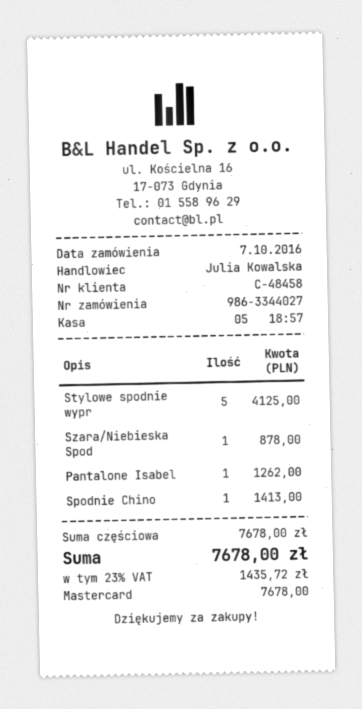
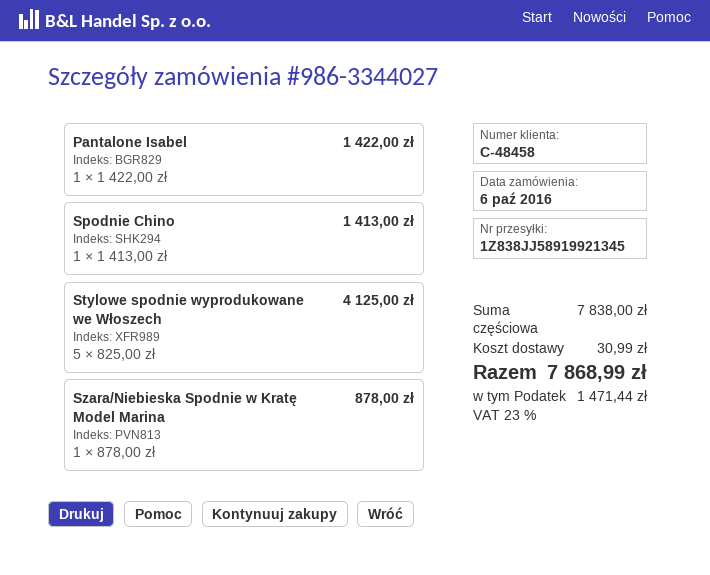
order date: 2016-10-07 -> 2016-10-06
Pantalone Isabel: 1 for 1262.00 -> 1 for 1422.00
subtotal: 7678.00 -> 7838.00
shipping: none -> 30.99
tax: 23% = 1435.72 -> 23% = 1471.44
total: 7678.00 -> 7868.99

